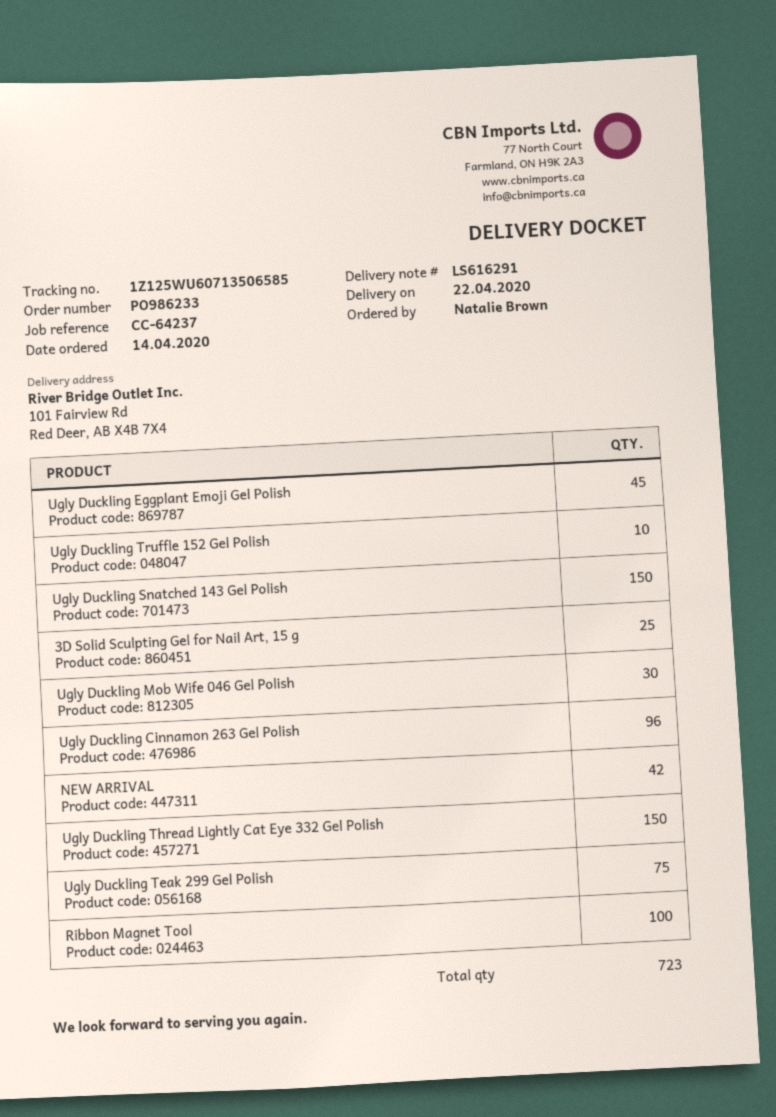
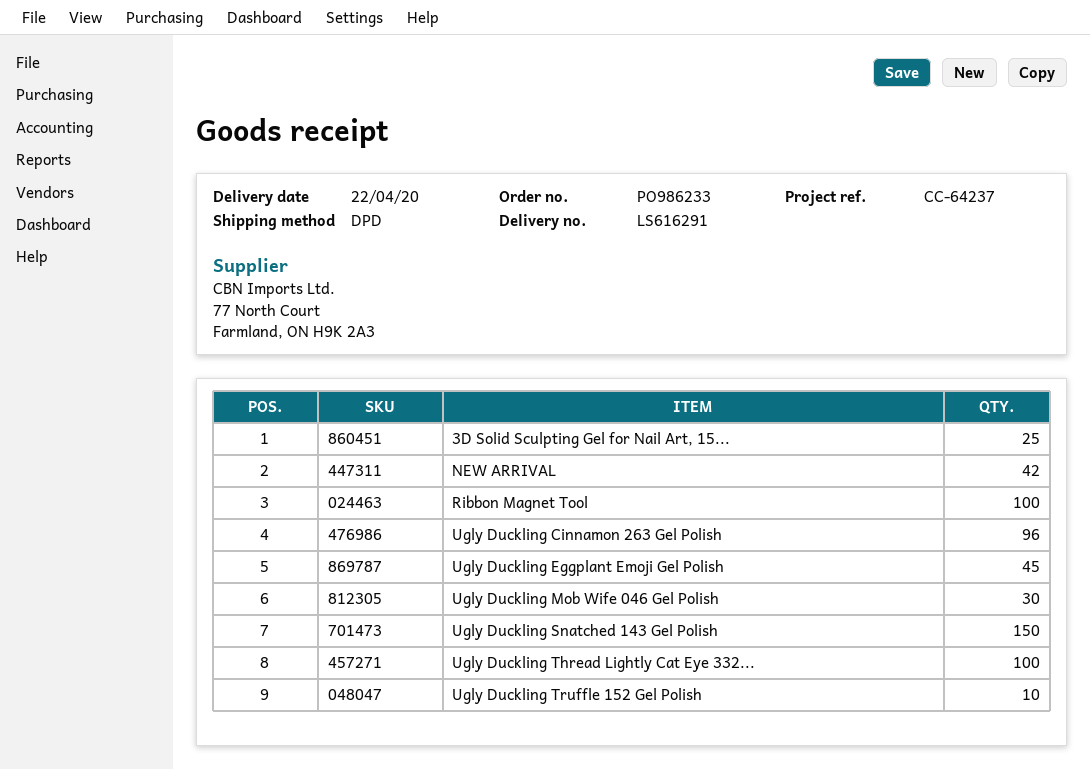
Ugly Duckling Thread Lightly Cat Eye 332 Gel Polish: 150 -> 100
Ugly Duckling Teak 299 Gel Polish: 75 -> none

